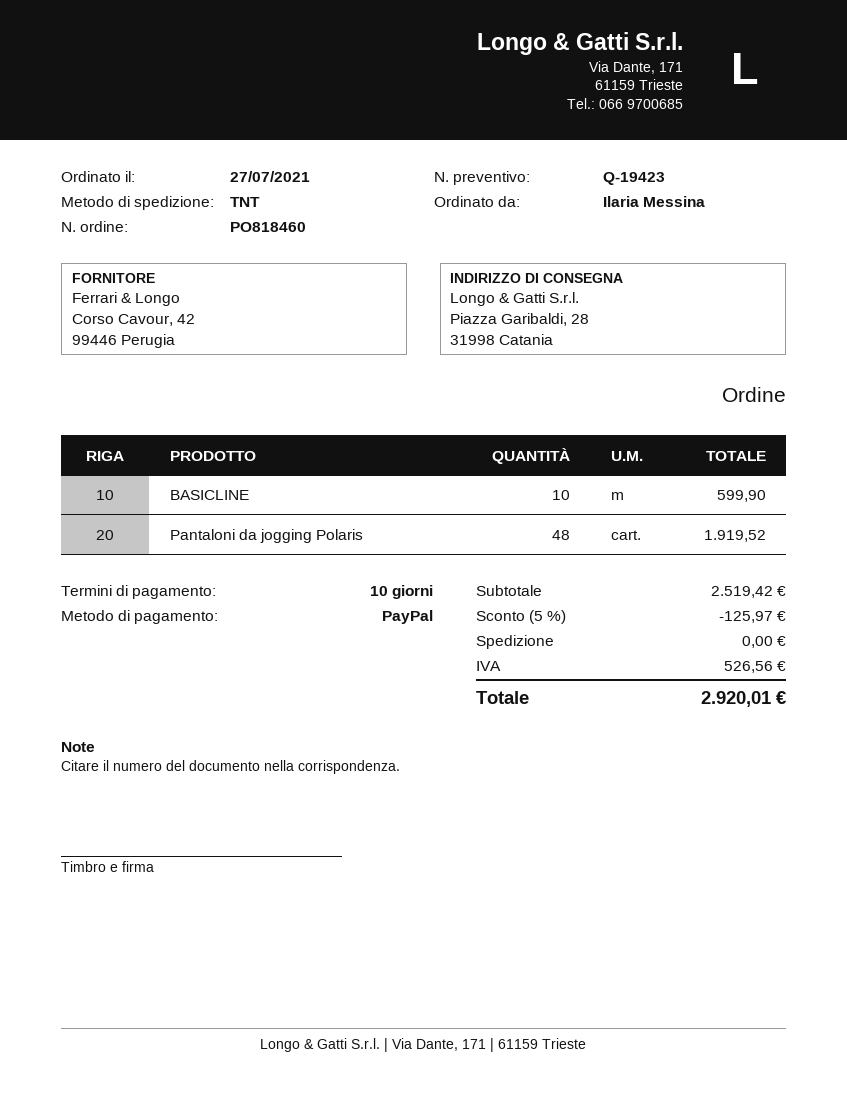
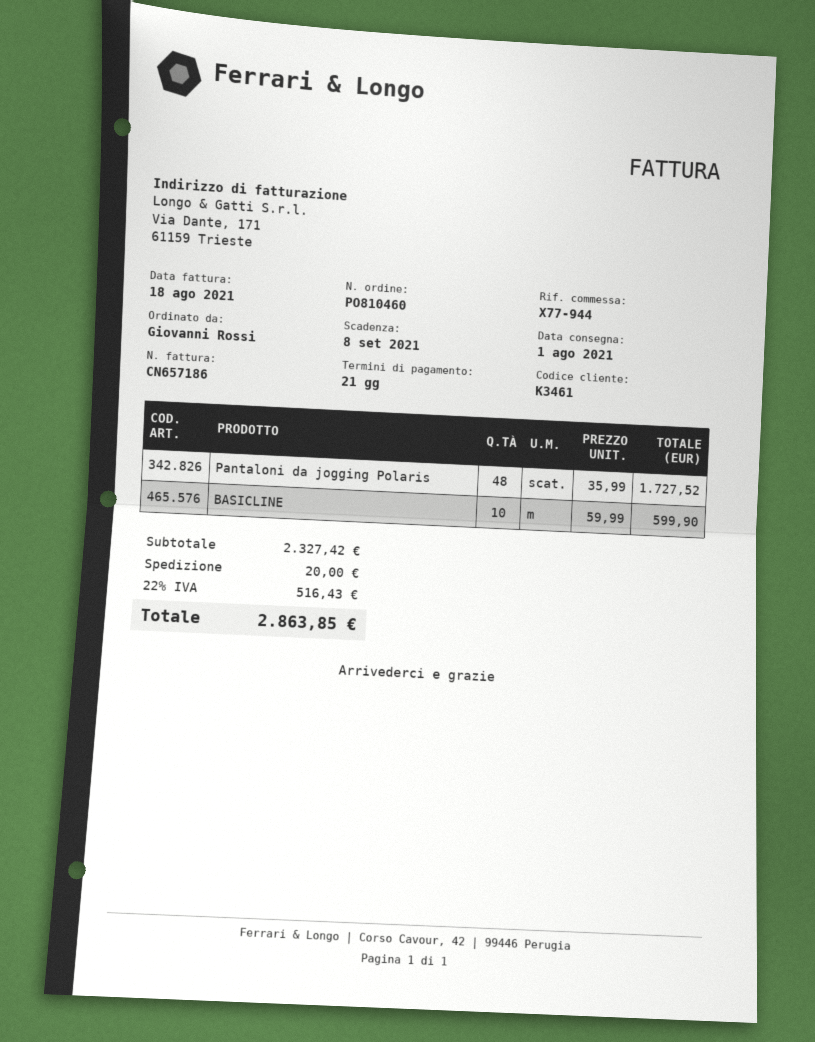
order number: PO818460 -> PO810460
payment terms: 10 days -> 21 days
ordered by: Ilaria Messina -> Giovanni Rossi
Pantaloni da jogging Polaris: 48 for 1919.52 -> 48 for 1727.52
subtotal: 2519.42 -> 2327.42
discount: 5% = 125.97 -> none
shipping: 0.00 -> 20.00
tax: 526.56 -> 516.43
total: 2920.01 -> 2863.85

